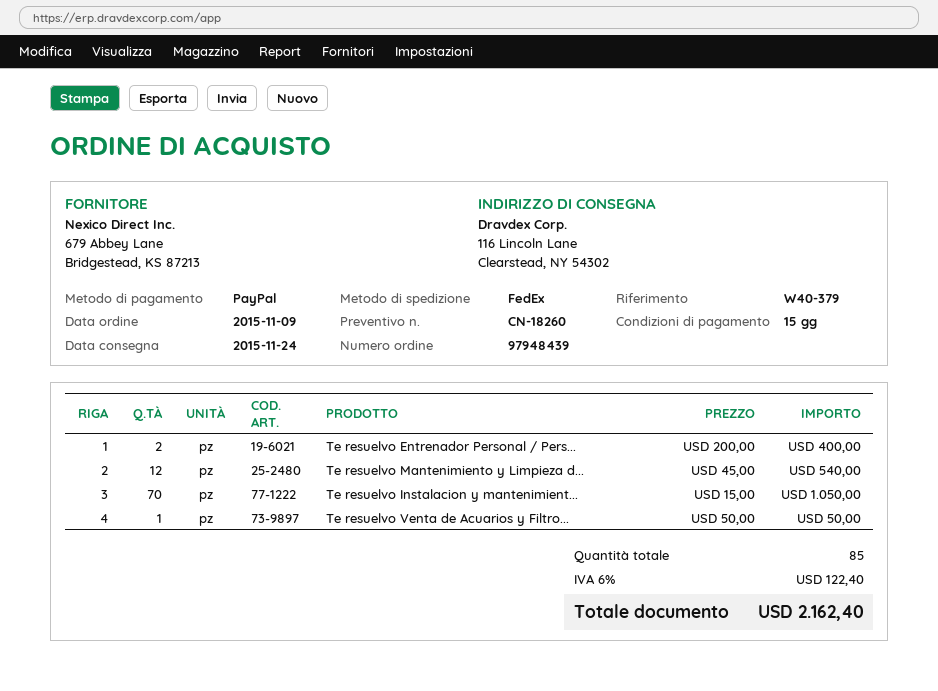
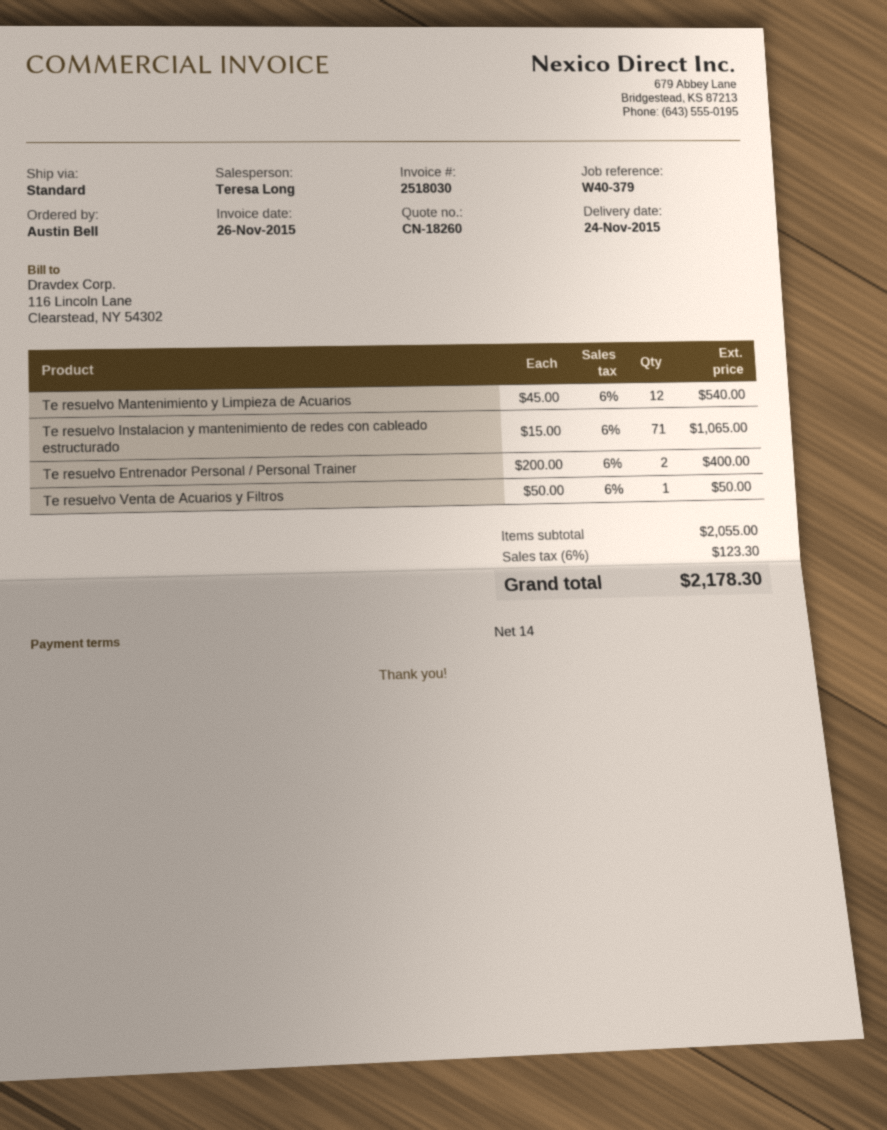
payment terms: 15 days -> 14 days
shipping method: FedEx -> standard
Te resuelvo Instalacion y mantenimient...: 70 x 15.00 = 1050.00 -> 71 x 15.00 = 1065.00
tax: 6% = 122.40 -> 6% = 123.30
total: 2162.40 -> 2178.30

